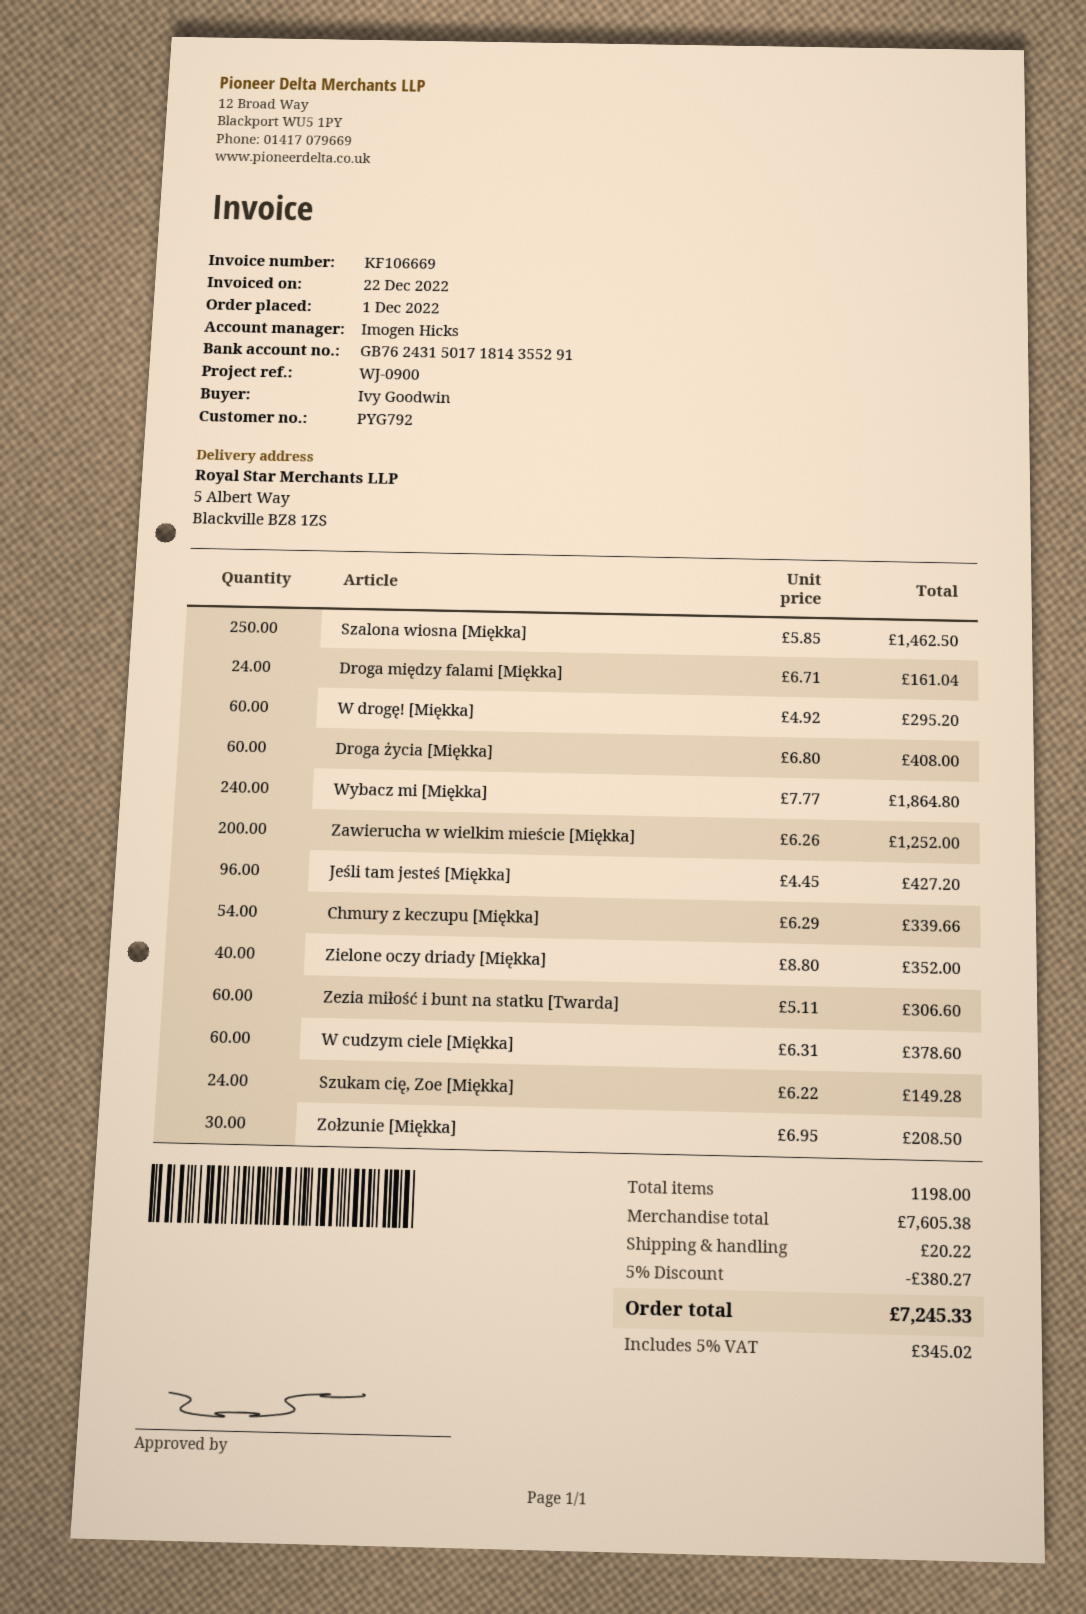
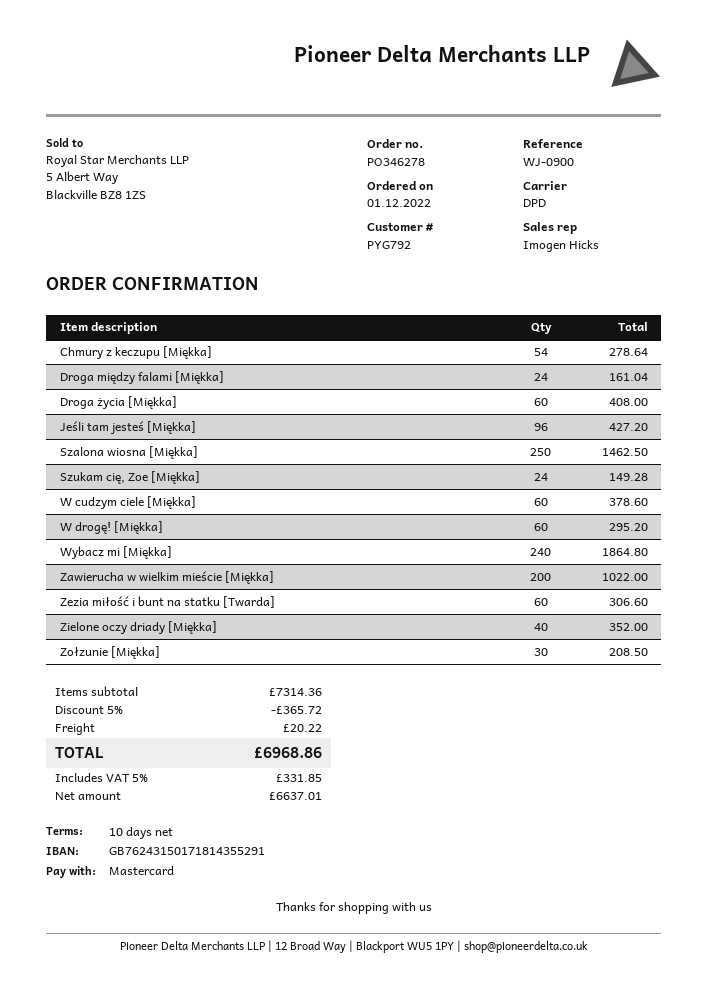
Zawierucha w wielkim mieście [Miękka]: 200 for 1252.00 -> 200 for 1022.00
Chmury z keczupu [Miękka]: 54 for 339.66 -> 54 for 278.64
subtotal: 7605.38 -> 7314.36
discount: 5% = 380.27 -> 5% = 365.72
tax: 5% = 345.02 -> 5% = 331.85
total: 7245.33 -> 6968.86

